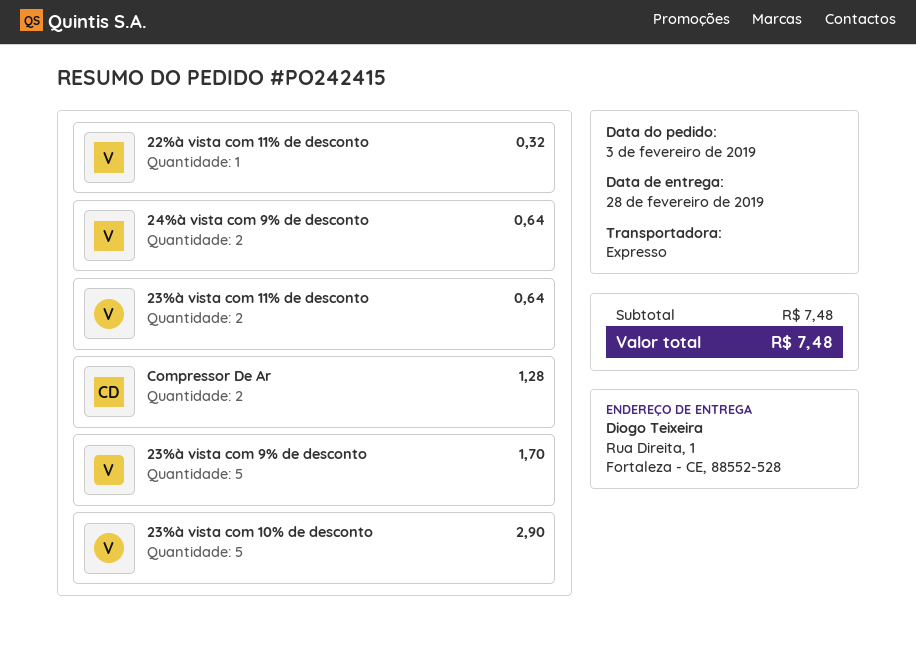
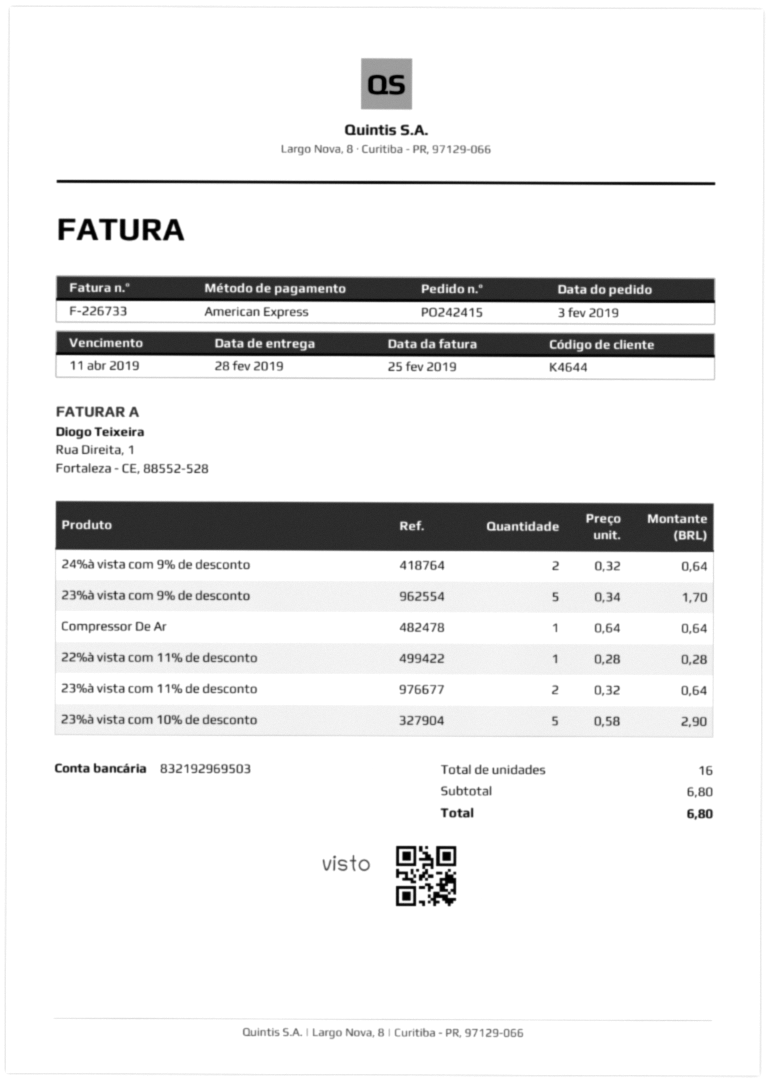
22%à vista com 11% de desconto: 1 for 0.32 -> 1 for 0.28
Compressor De Ar: 2 for 1.28 -> 1 for 0.64
subtotal: 7.48 -> 6.80
total: 7.48 -> 6.80

